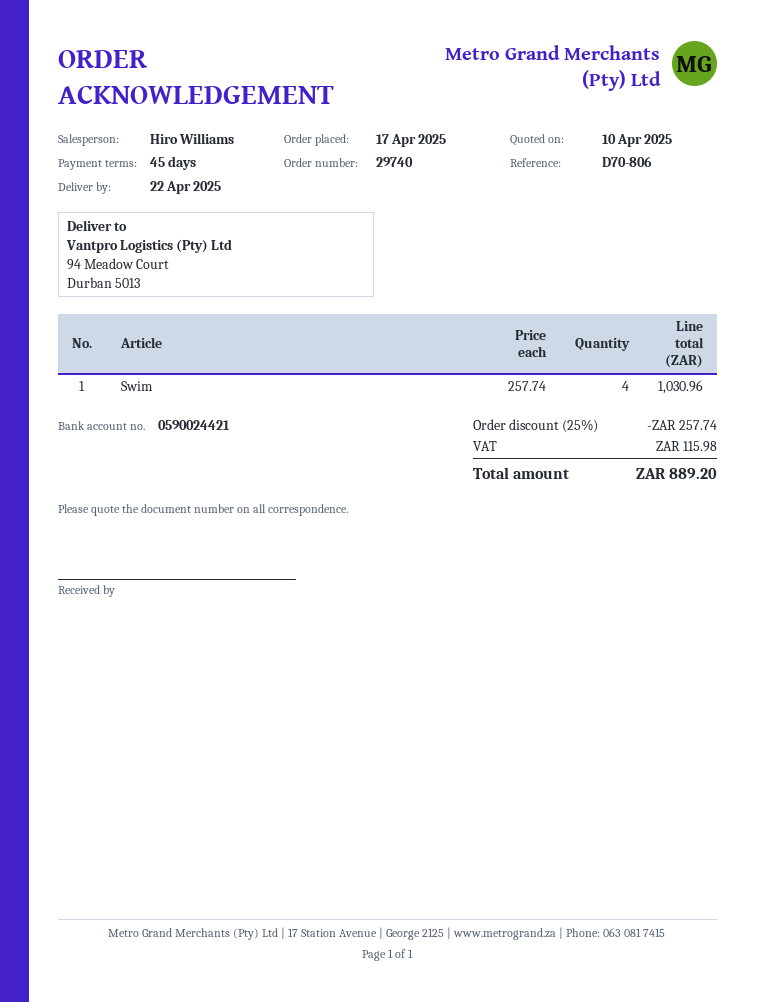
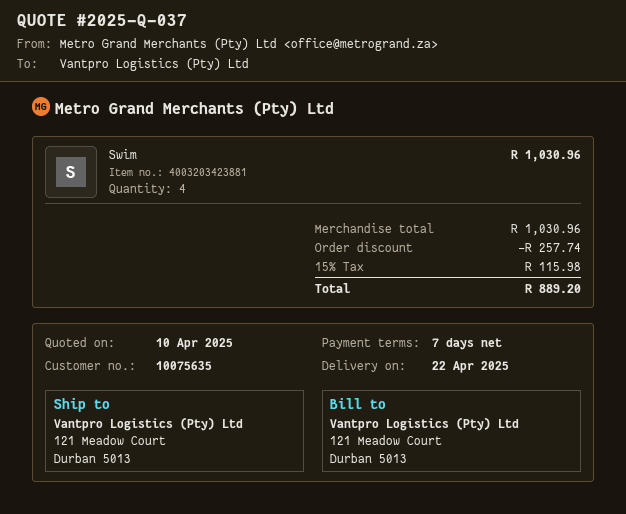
payment terms: 45 days -> 7 days
ship to: 94 Meadow Court, Durban 5013 -> 121 Meadow Court, Durban 5013

